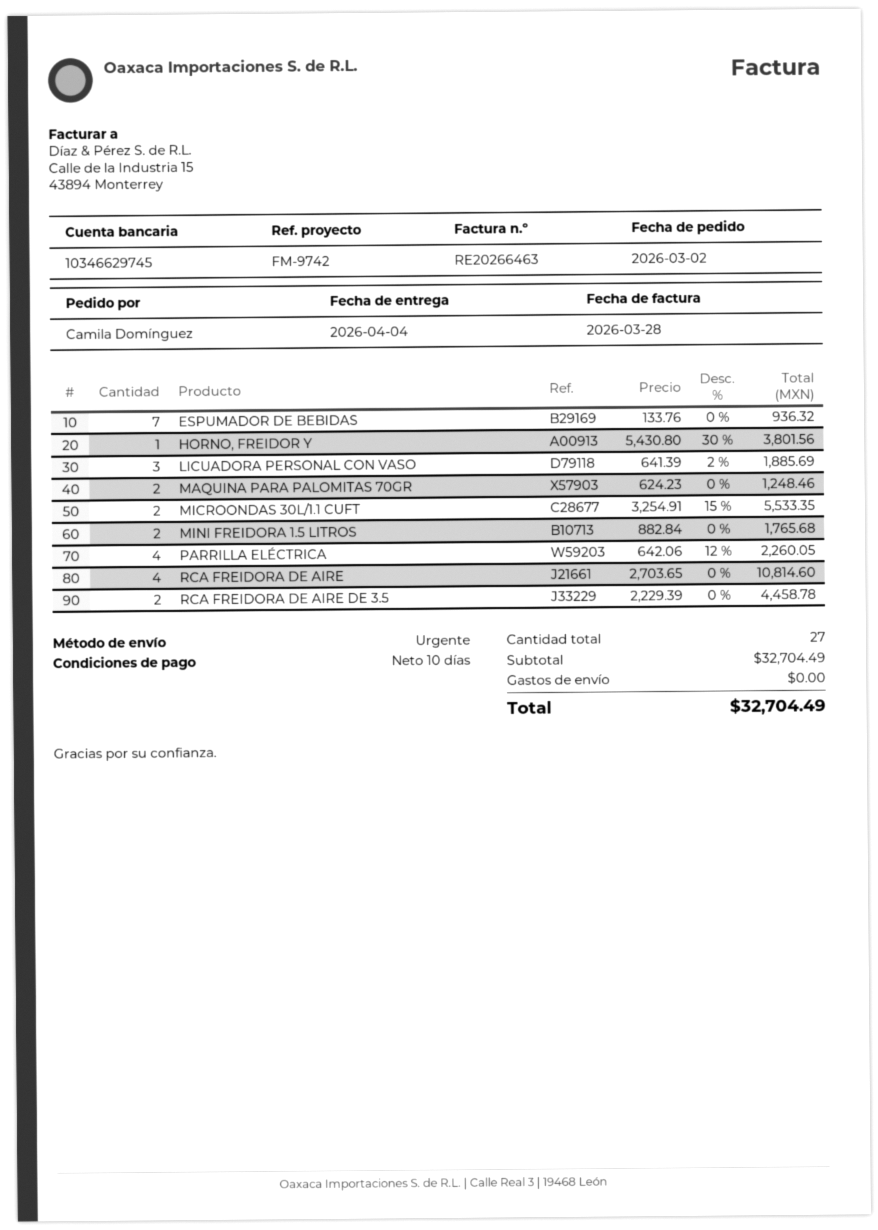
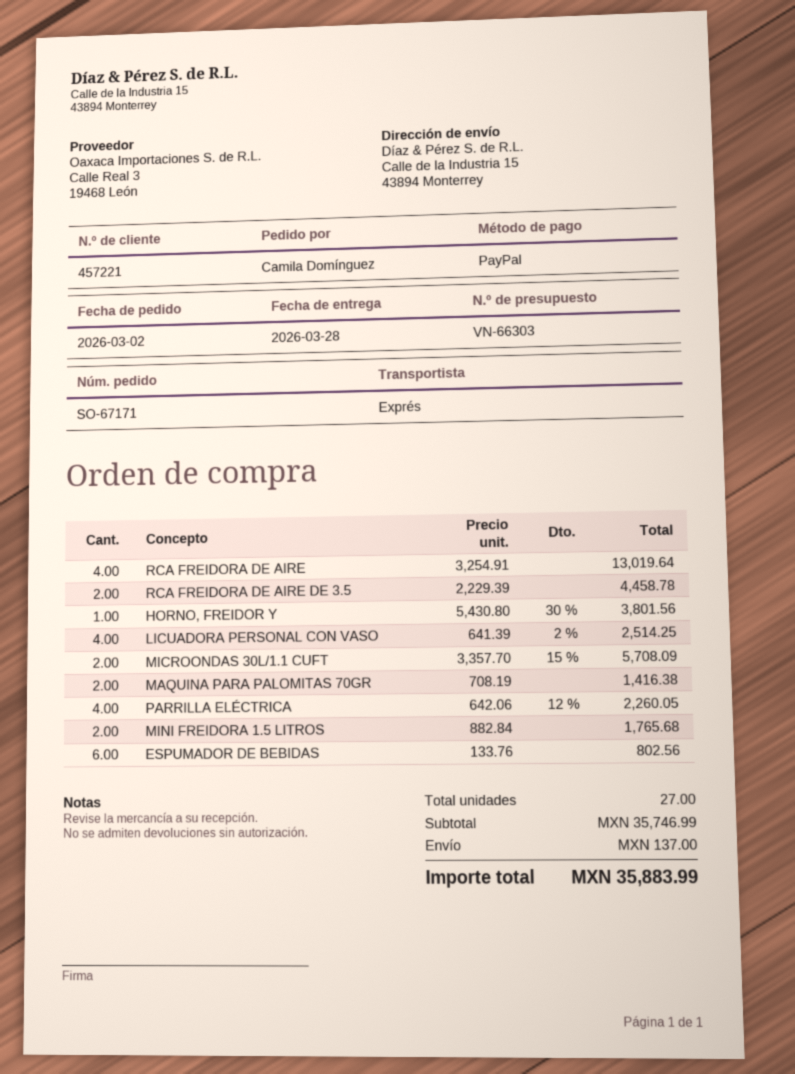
delivery date: 2026-04-04 -> 2026-03-28
ESPUMADOR DE BEBIDAS: 7 x 133.76 = 936.32 -> 6 x 133.76 = 802.56
LICUADORA PERSONAL CON VASO: 3 x 641.39 - 2% = 1885.69 -> 4 x 641.39 - 2% = 2514.25
MAQUINA PARA PALOMITAS 70GR: 2 x 624.23 = 1248.46 -> 2 x 708.19 = 1416.38
MICROONDAS 30L/1.1 CUFT: 2 x 3254.91 - 15% = 5533.35 -> 2 x 3357.70 - 15% = 5708.09
RCA FREIDORA DE AIRE: 4 x 2703.65 = 10814.60 -> 4 x 3254.91 = 13019.64
subtotal: 32704.49 -> 35746.99
shipping: 0.00 -> 137.00
total: 32704.49 -> 35883.99

